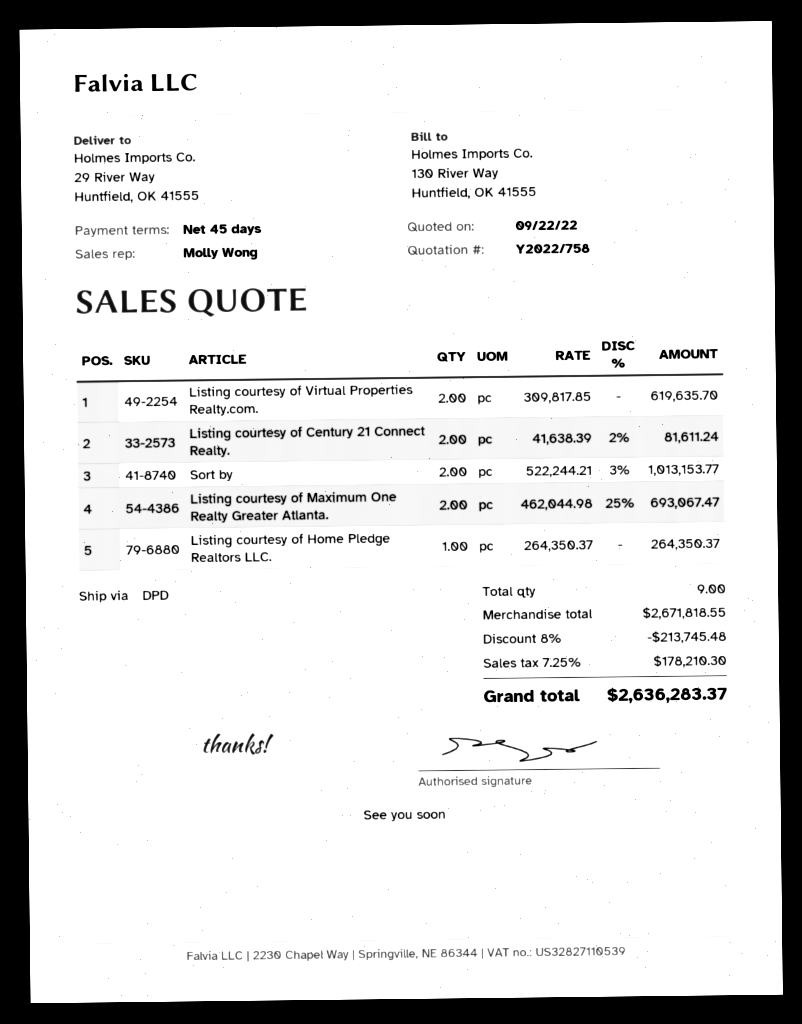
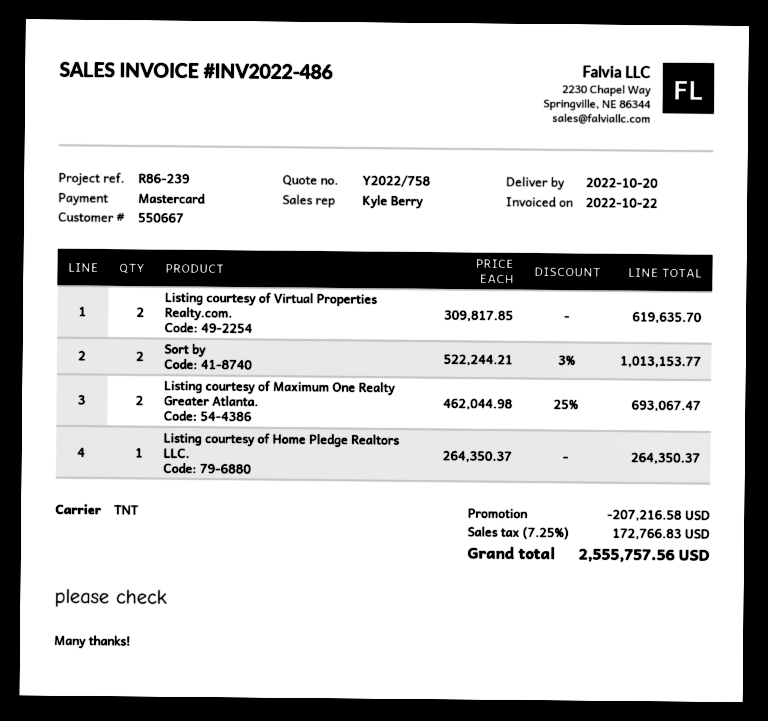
sales rep: Molly Wong -> Kyle Berry
shipping method: DPD -> TNT
Listing courtesy of Century 21 Connect Realty.: 2 x 41638.39 - 2% = 81611.24 -> none
discount: 213745.48 -> 207216.58
tax: 7.25% = 178210.30 -> 7.25% = 172766.83
total: 2636283.37 -> 2555757.56

